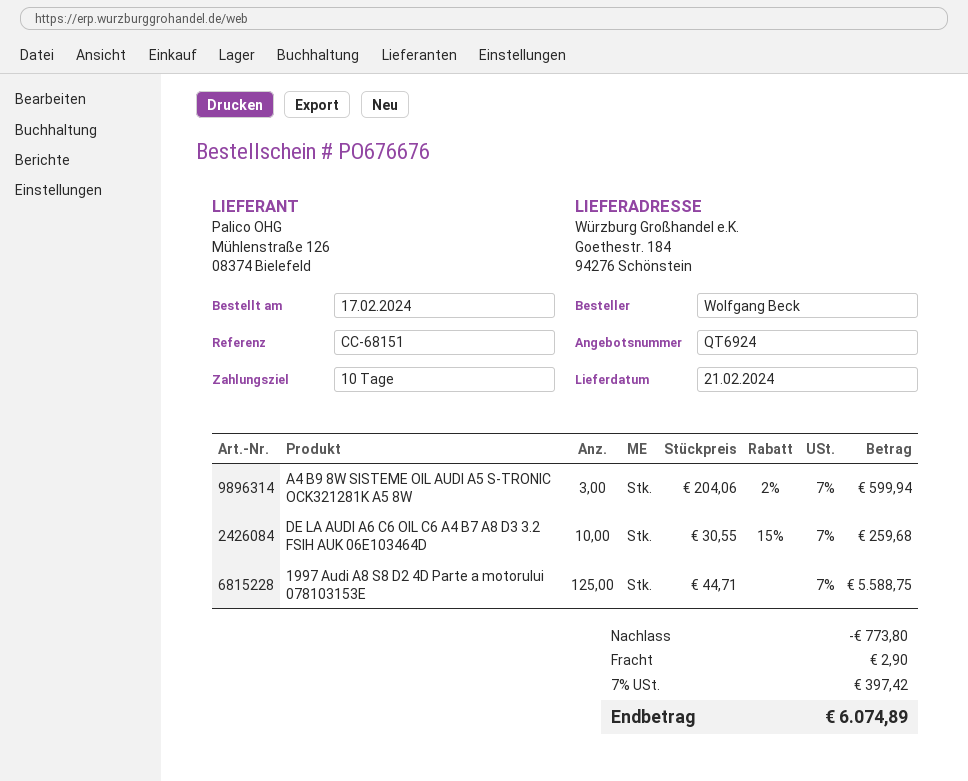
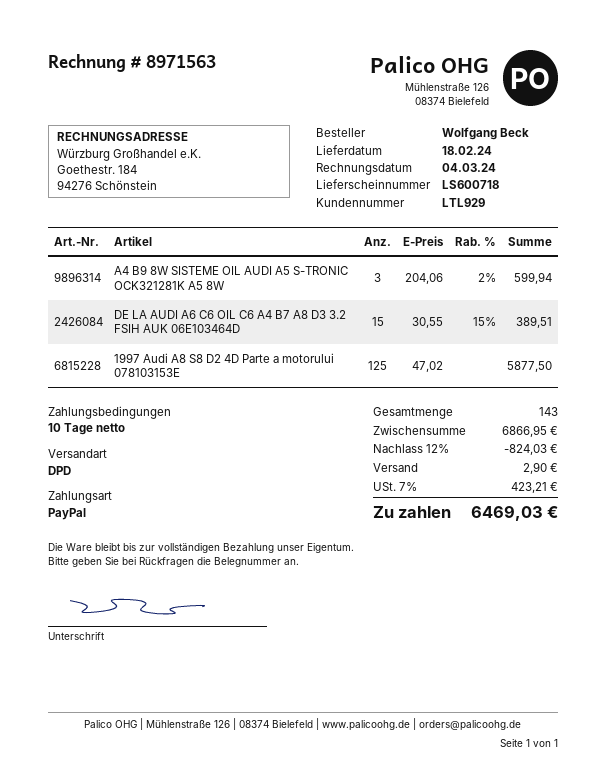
delivery date: 2024-02-21 -> 2024-02-18
DE LA AUDI A6 C6 OIL C6 A4 B7 A8 D3 3.2 FSIH AUK 06E103464D: 10 x 30.55 - 15% = 259.68 -> 15 x 30.55 - 15% = 389.51
1997 Audi A8 S8 D2 4D Parte a motorului 078103153E: 125 x 44.71 = 5588.75 -> 125 x 47.02 = 5877.50
discount: 773.80 -> 824.03
tax: 7% = 397.42 -> 7% = 423.21
total: 6074.89 -> 6469.03

